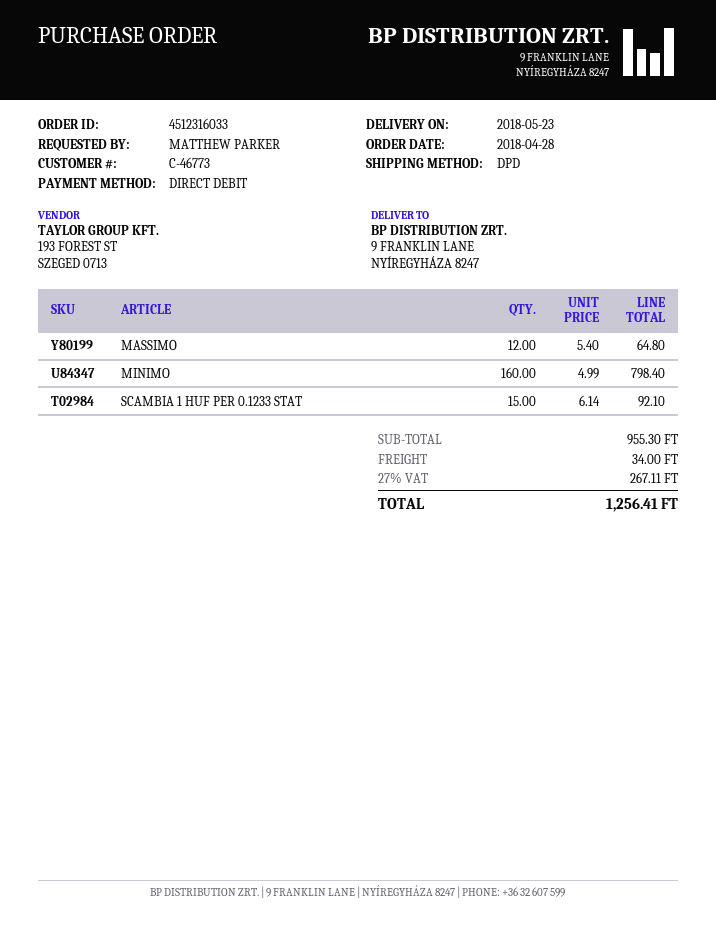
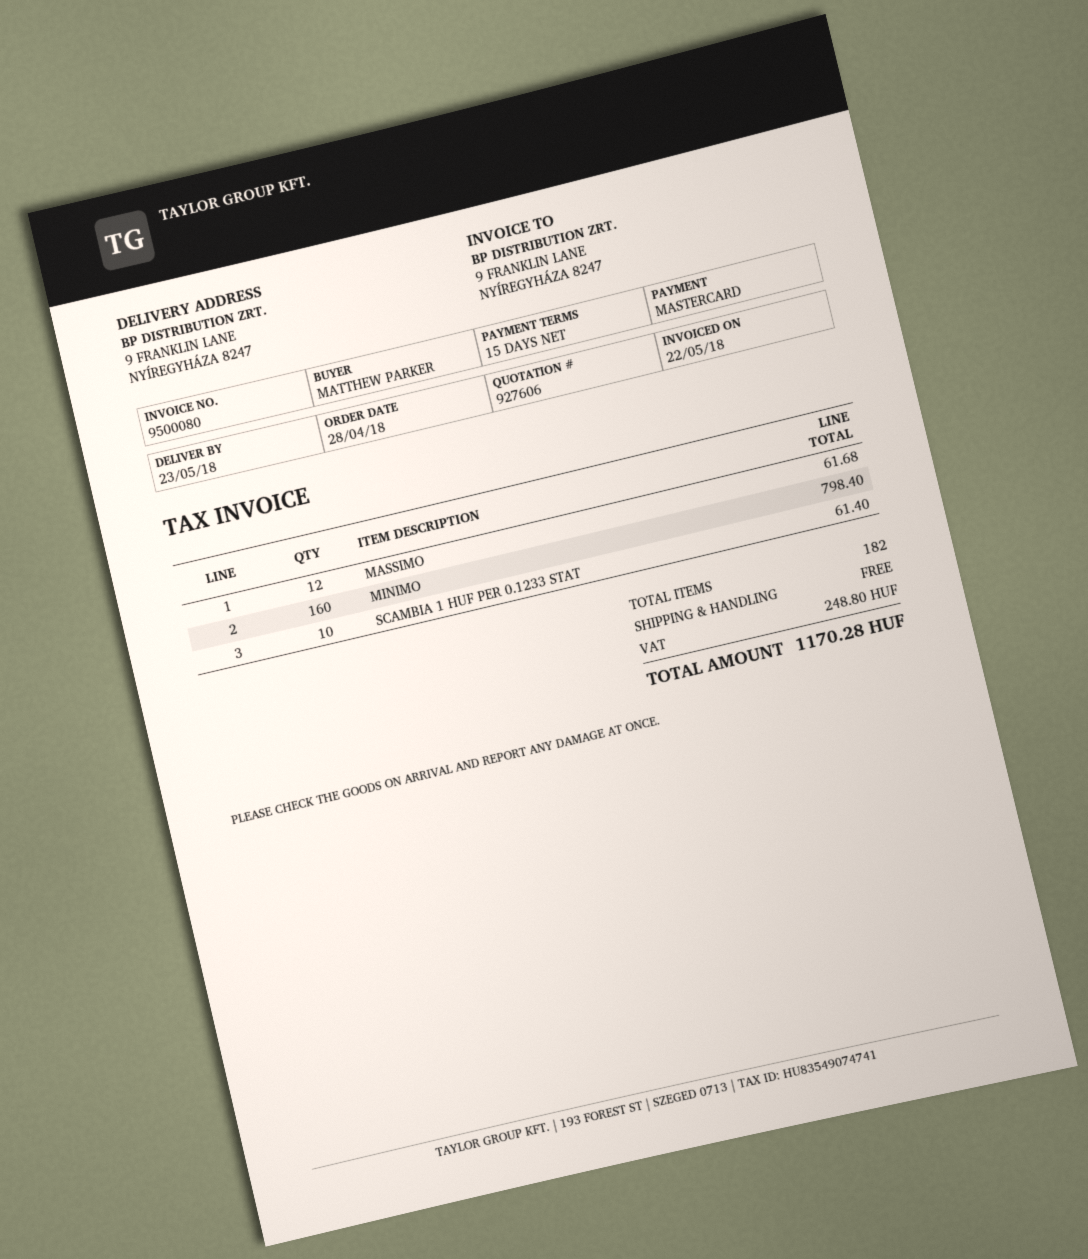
payment method: direct debit -> Mastercard
MASSIMO: 12 for 64.80 -> 12 for 61.68
SCAMBIA 1 HUF PER 0.1233 STAT: 15 for 92.10 -> 10 for 61.40
shipping: 34.00 -> 0.00
tax: 267.11 -> 248.80
total: 1256.41 -> 1170.28

